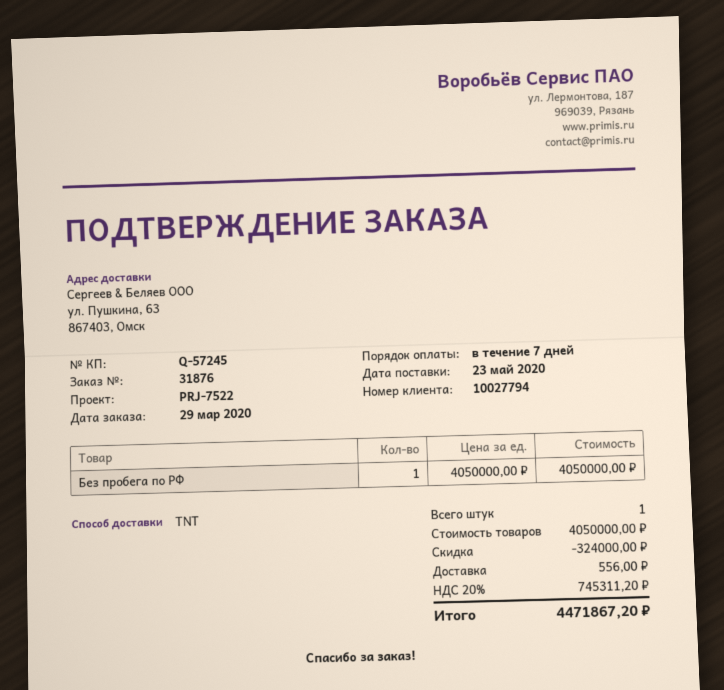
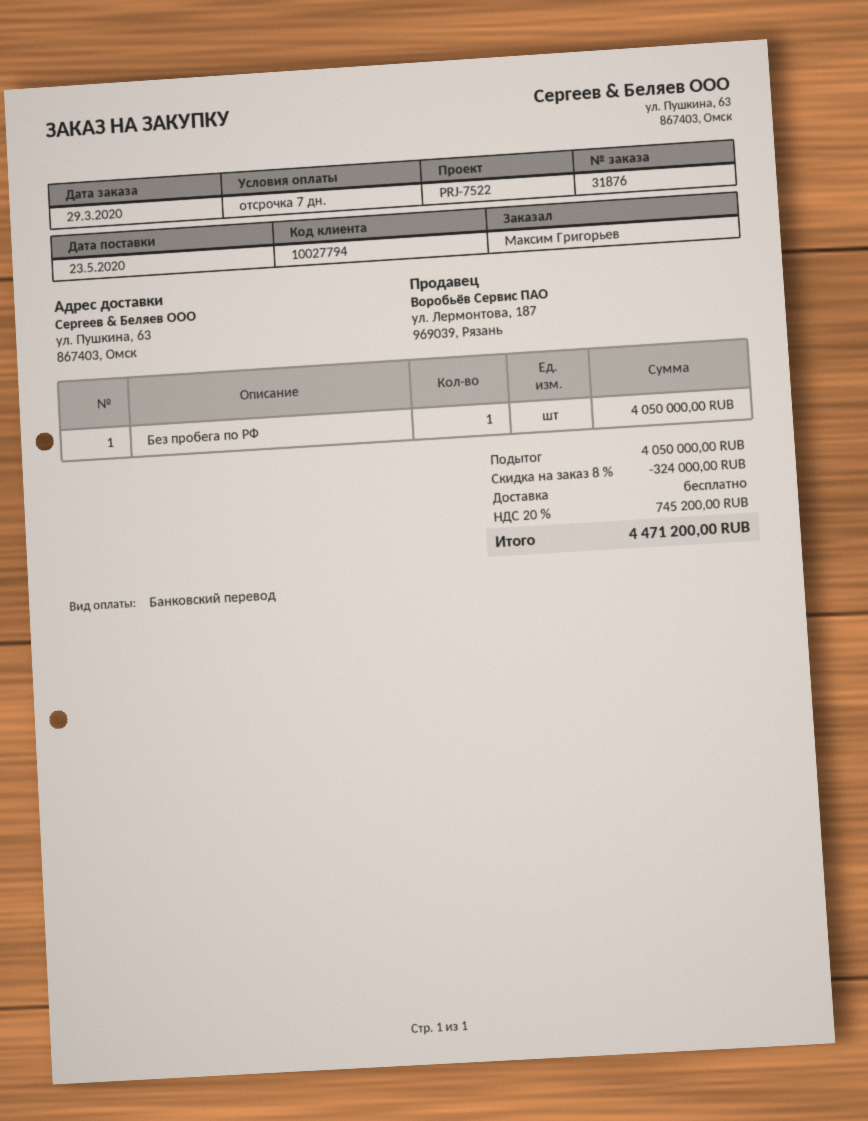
shipping: 556.00 -> 0.00
tax: 20% = 745311.20 -> 20% = 745200.00
total: 4471867.20 -> 4471200.00

